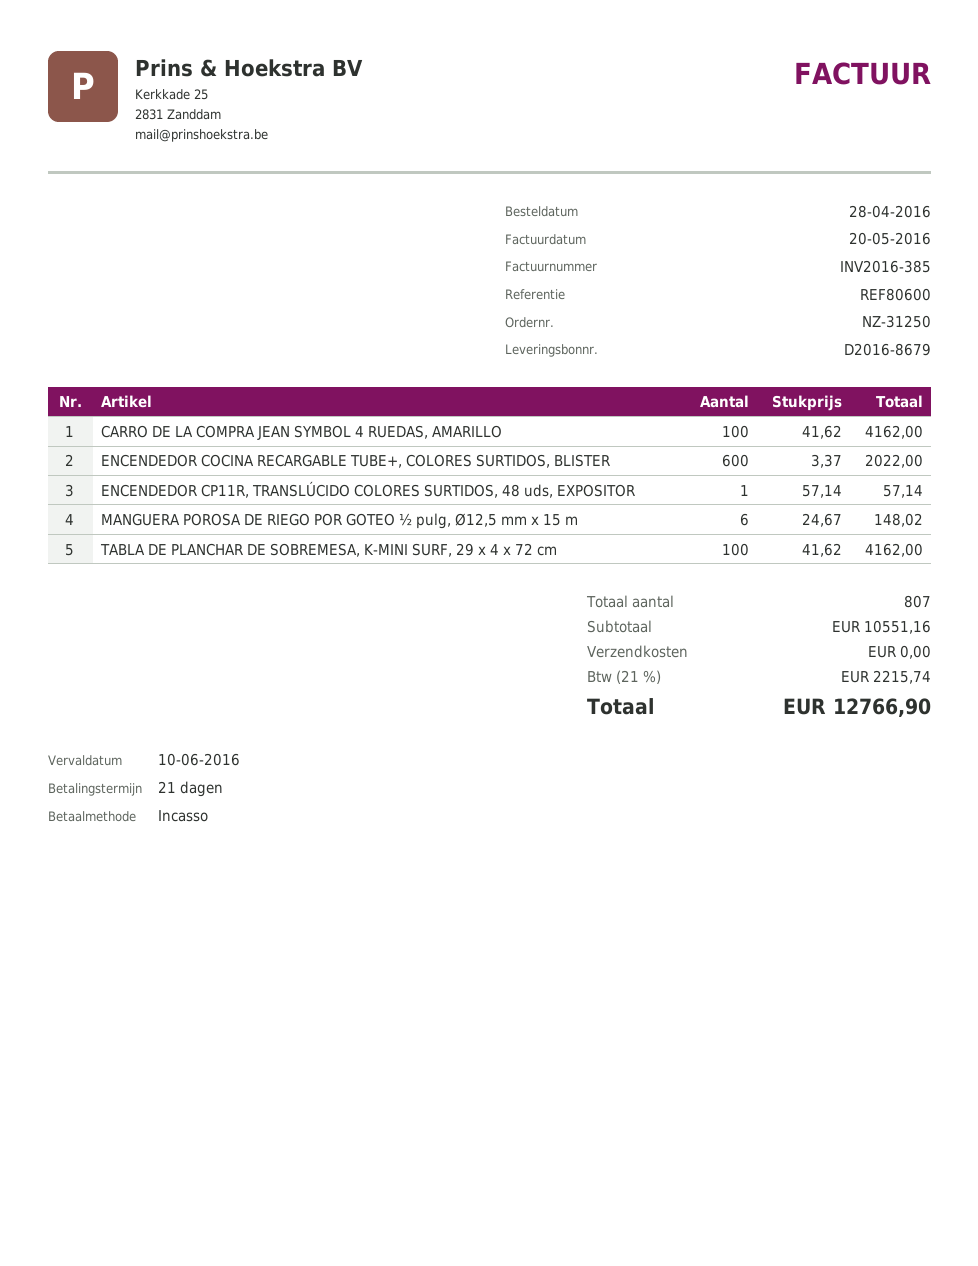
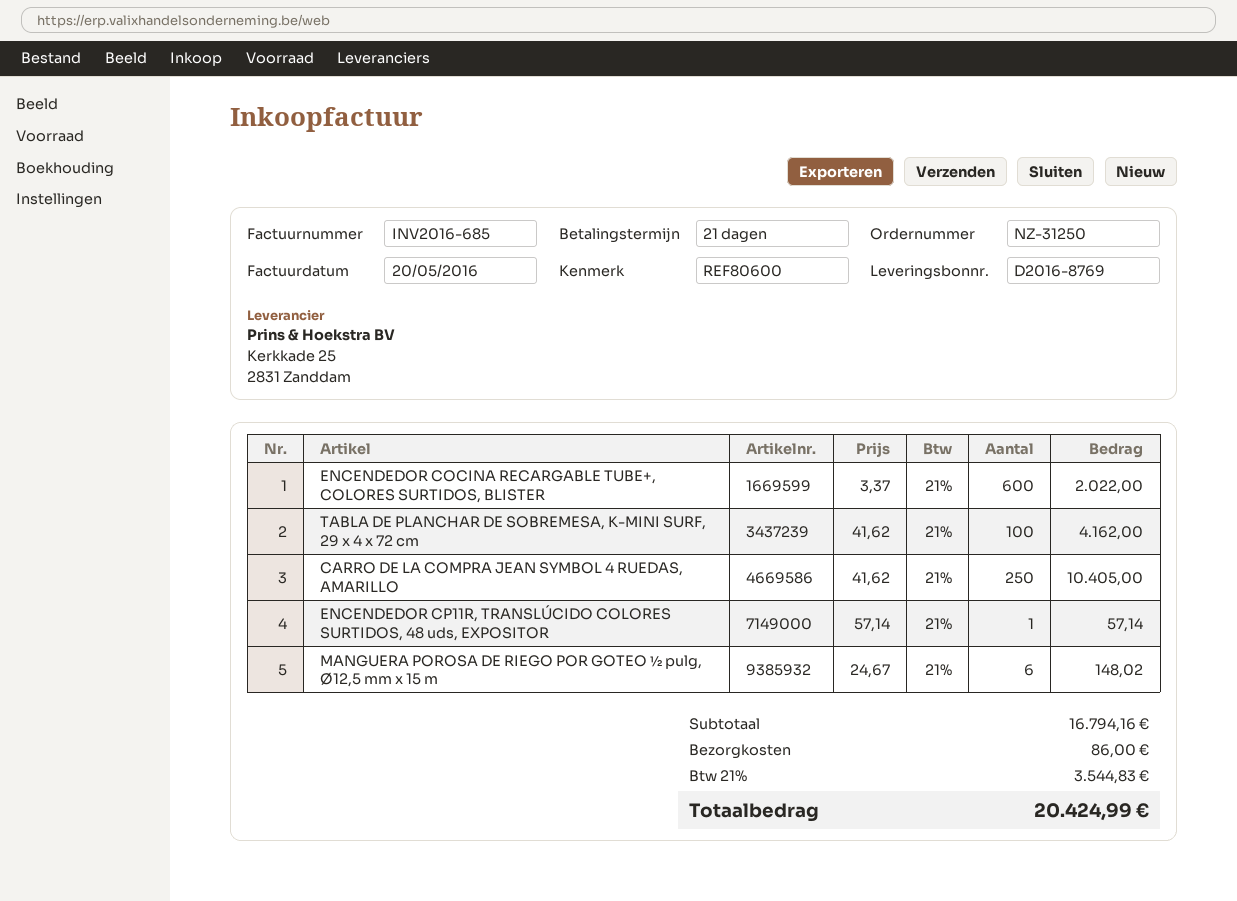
delivery note number: D2016-8679 -> D2016-8769
invoice number: INV2016-385 -> INV2016-685
CARRO DE LA COMPRA JEAN SYMBOL 4 RUEDAS, AMARILLO: 100 x 41.62 = 4162.00 -> 250 x 41.62 = 10405.00
subtotal: 10551.16 -> 16794.16
shipping: 0.00 -> 86.00
tax: 21% = 2215.74 -> 21% = 3544.83
total: 12766.90 -> 20424.99

